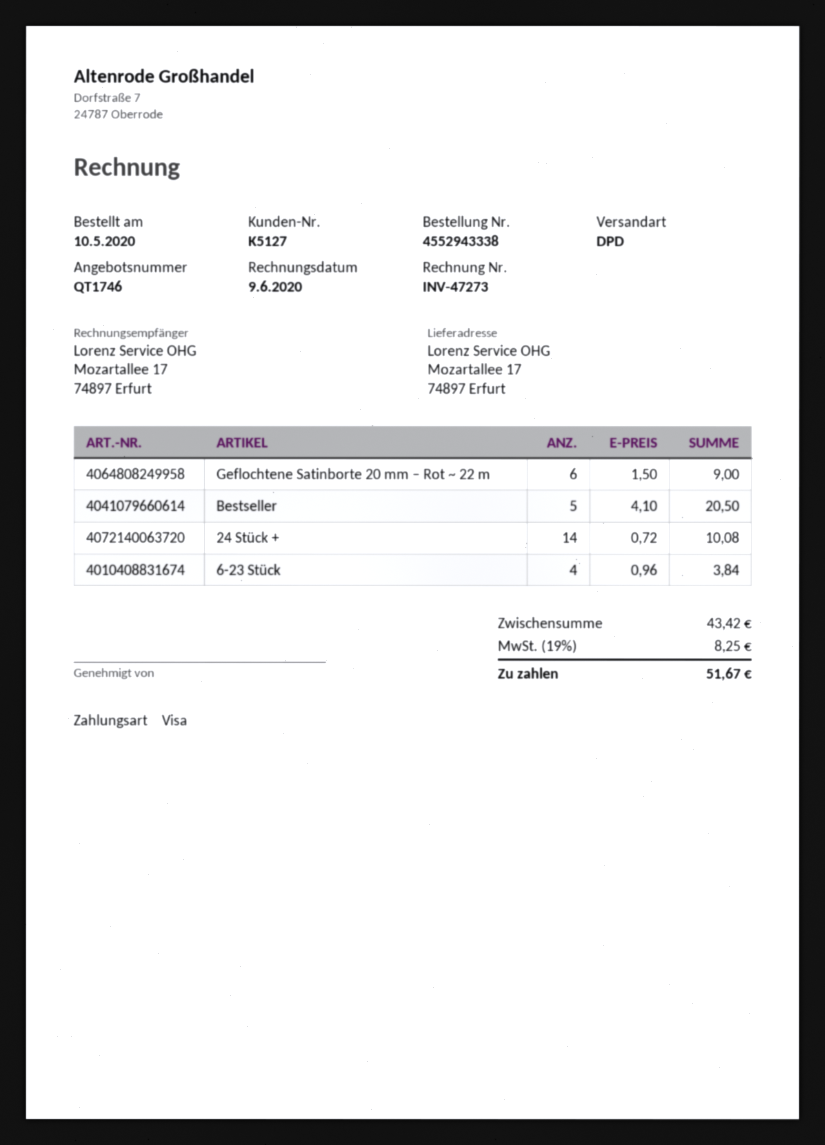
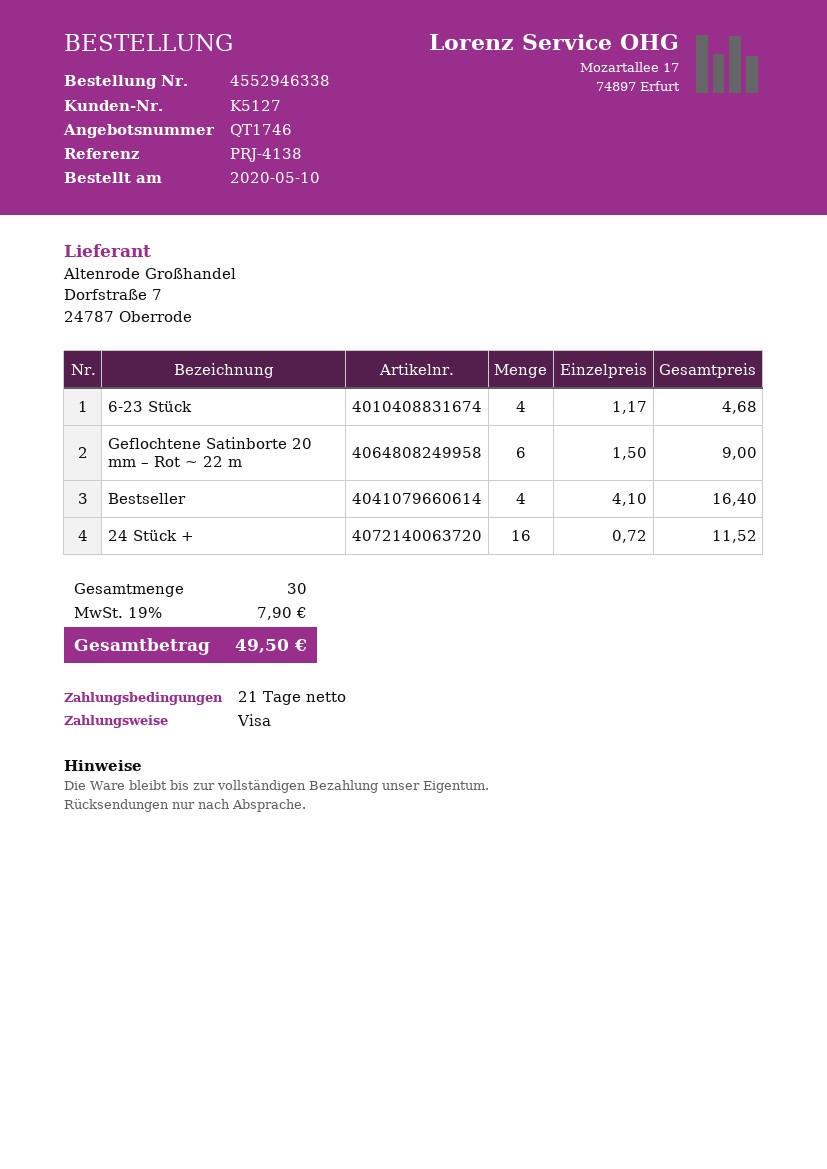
order number: 4552943338 -> 4552946338
Bestseller: 5 x 4.10 = 20.50 -> 4 x 4.10 = 16.40
24 Stück +: 14 x 0.72 = 10.08 -> 16 x 0.72 = 11.52
6-23 Stück: 4 x 0.96 = 3.84 -> 4 x 1.17 = 4.68
tax: 19% = 8.25 -> 19% = 7.90
total: 51.67 -> 49.50

